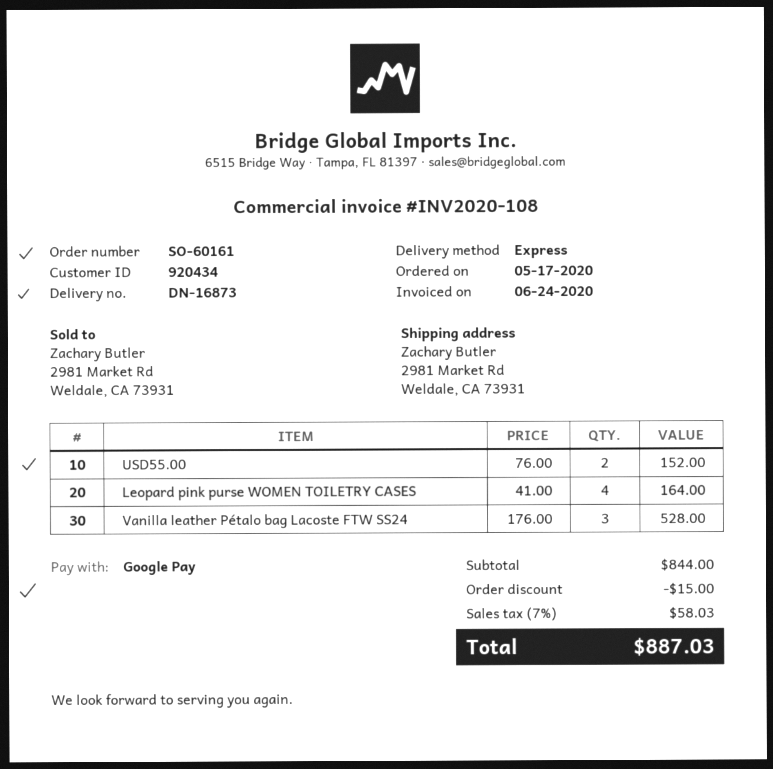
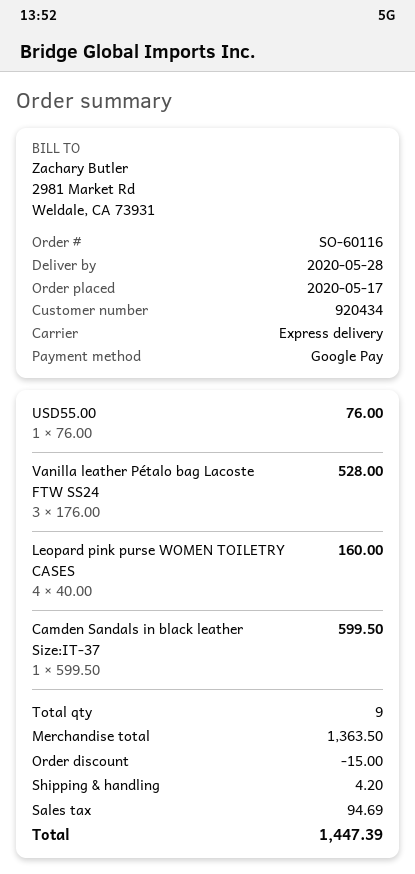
order number: SO-60161 -> SO-60116
USD55.00: 2 x 76.00 = 152.00 -> 1 x 76.00 = 76.00
Leopard pink purse WOMEN TOILETRY CASES: 4 x 41.00 = 164.00 -> 4 x 40.00 = 160.00
Camden Sandals in black leather Size:IT-37: none -> 1 x 599.50 = 599.50
subtotal: 844.00 -> 1363.50
shipping: none -> 4.20
tax: 58.03 -> 94.69
total: 887.03 -> 1447.39

